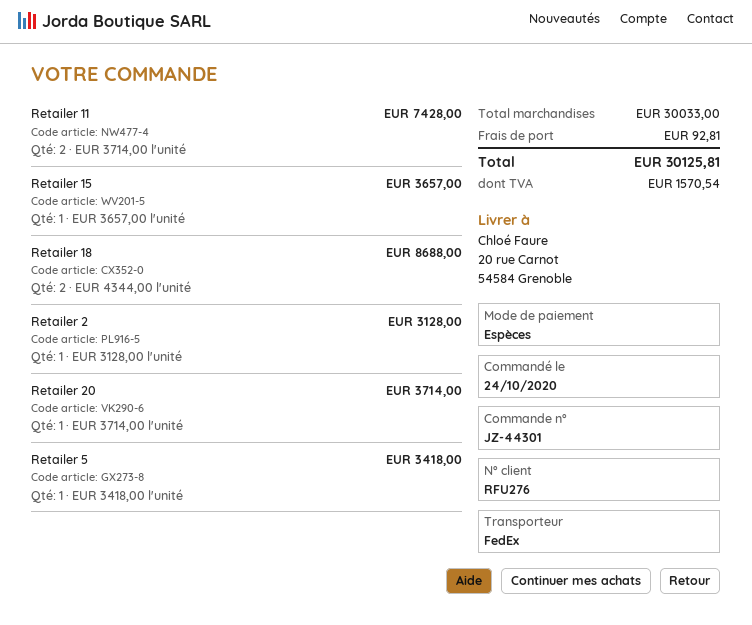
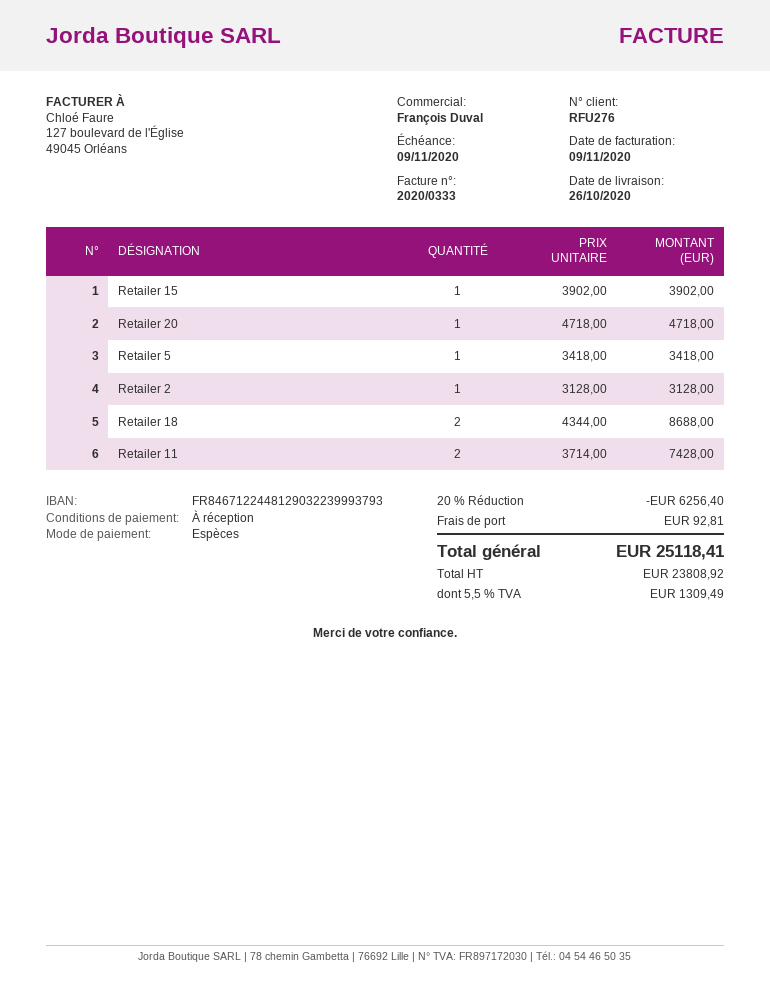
Retailer 15: 1 x 3657.00 = 3657.00 -> 1 x 3902.00 = 3902.00
Retailer 20: 1 x 3714.00 = 3714.00 -> 1 x 4718.00 = 4718.00
discount: none -> 20% = 6256.40
tax: 1570.54 -> 1309.49
total: 30125.81 -> 25118.41

